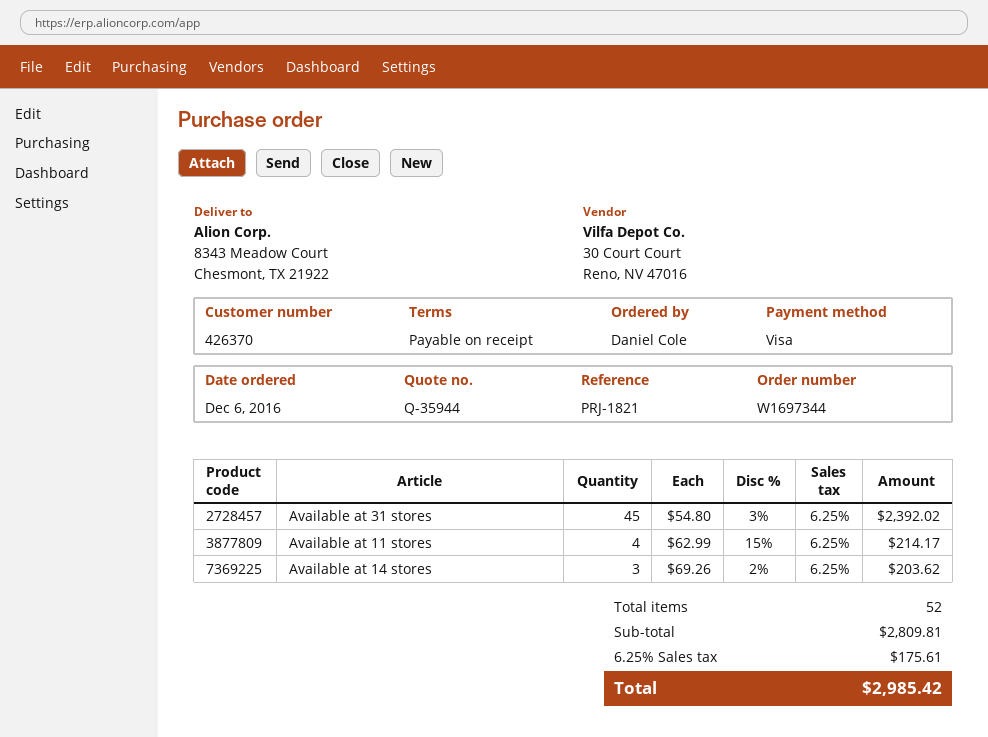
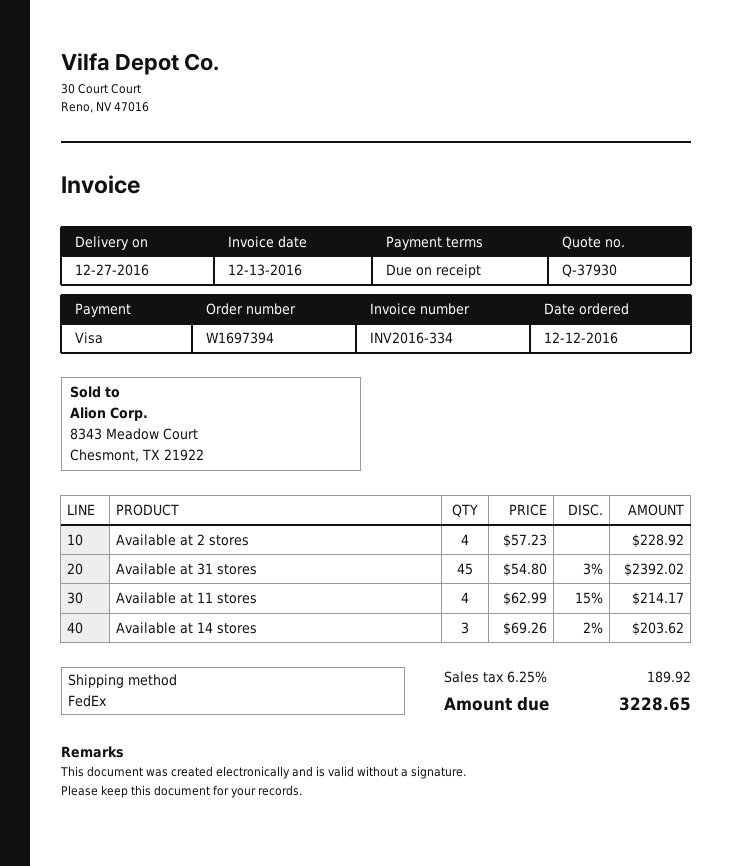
quote number: Q-35944 -> Q-37930
order number: W1697344 -> W1697394
order date: 2016-12-06 -> 2016-12-12
Available at 2 stores: none -> 4 x 57.23 = 228.92
tax: 6.25% = 175.61 -> 6.25% = 189.92
total: 2985.42 -> 3228.65

